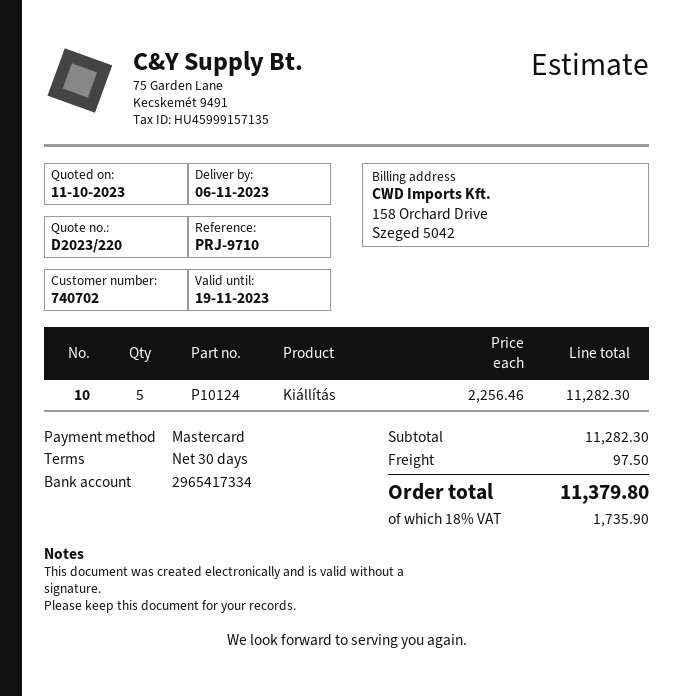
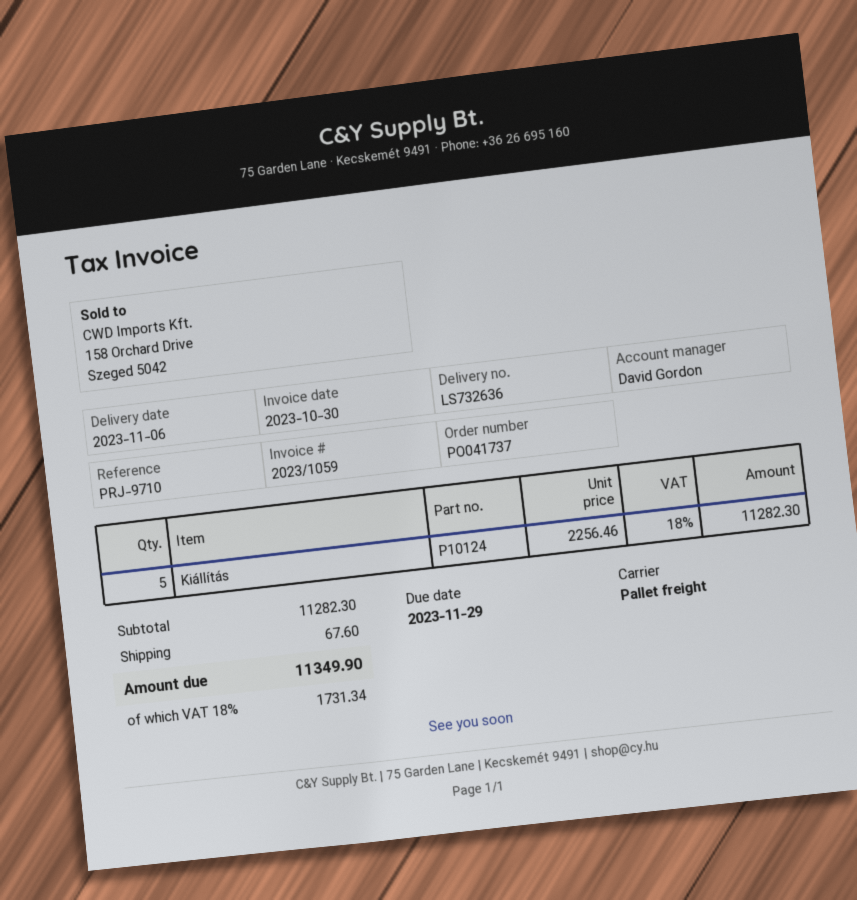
shipping: 97.50 -> 67.60
tax: 18% = 1735.90 -> 18% = 1731.34
total: 11379.80 -> 11349.90

